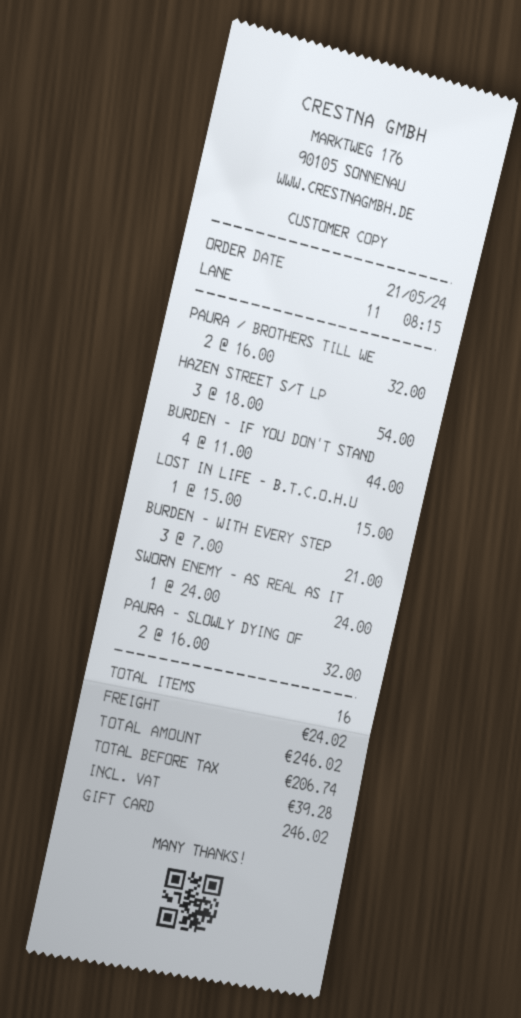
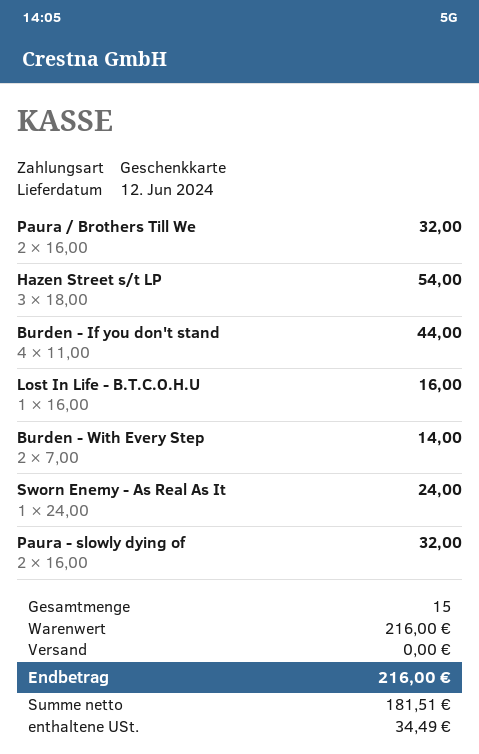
LOST IN LIFE - B.T.C.O.H.U: 1 x 15.00 = 15.00 -> 1 x 16.00 = 16.00
BURDEN - WITH EVERY STEP: 3 x 7.00 = 21.00 -> 2 x 7.00 = 14.00
total quantity: 16 -> 15
shipping: 24.02 -> 0.00
net: 206.74 -> 181.51
tax: 39.28 -> 34.49
total: 246.02 -> 216.00

